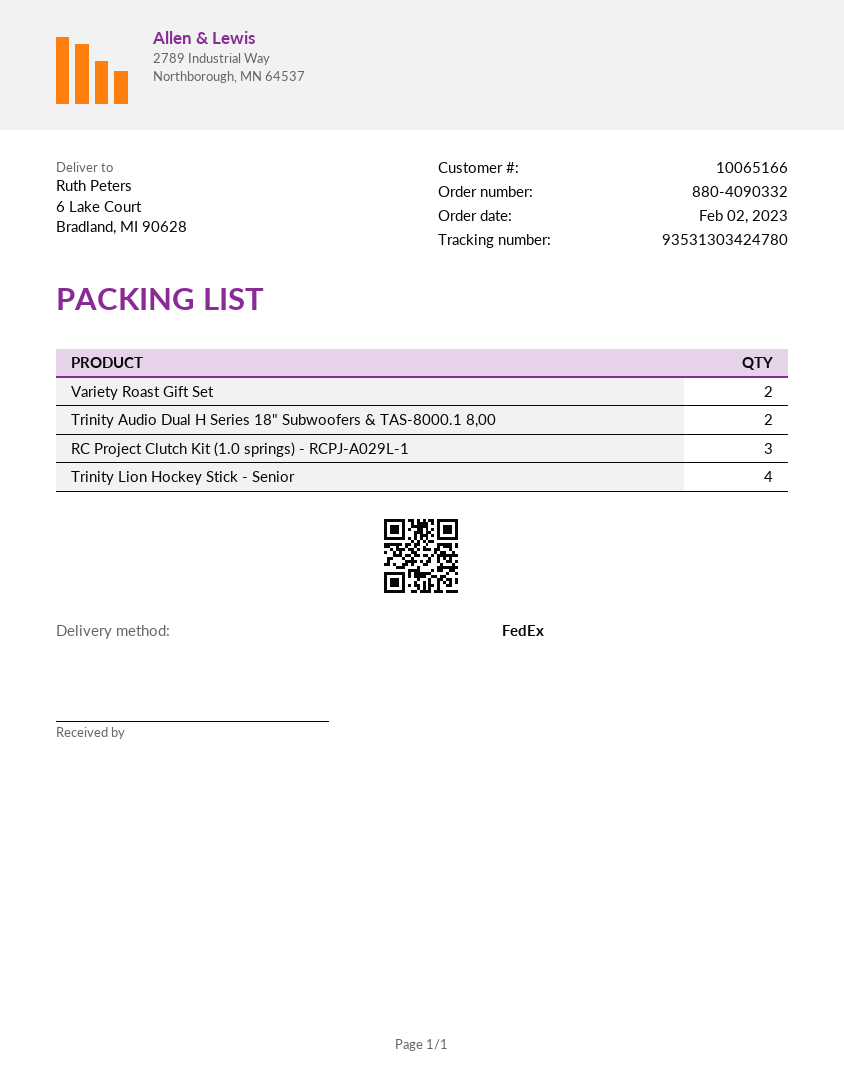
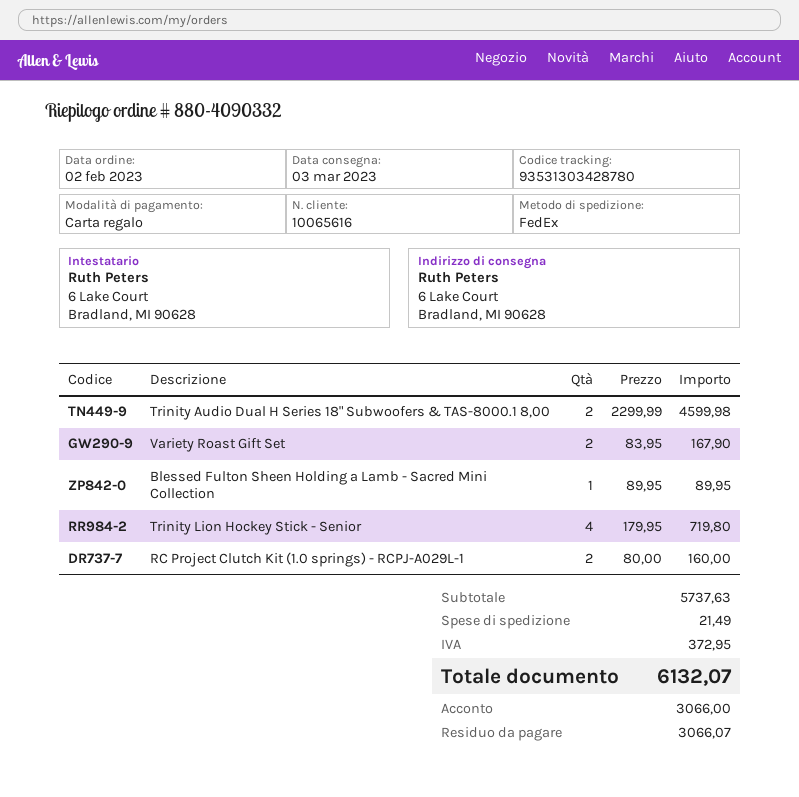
customer number: 10065166 -> 10065616
tracking number: 93531303424780 -> 93531303428780
RC Project Clutch Kit (1.0 springs) - RCPJ-A029L-1: 3 -> 2
Blessed Fulton Sheen Holding a Lamb - Sacred Mini Collection: none -> 1

